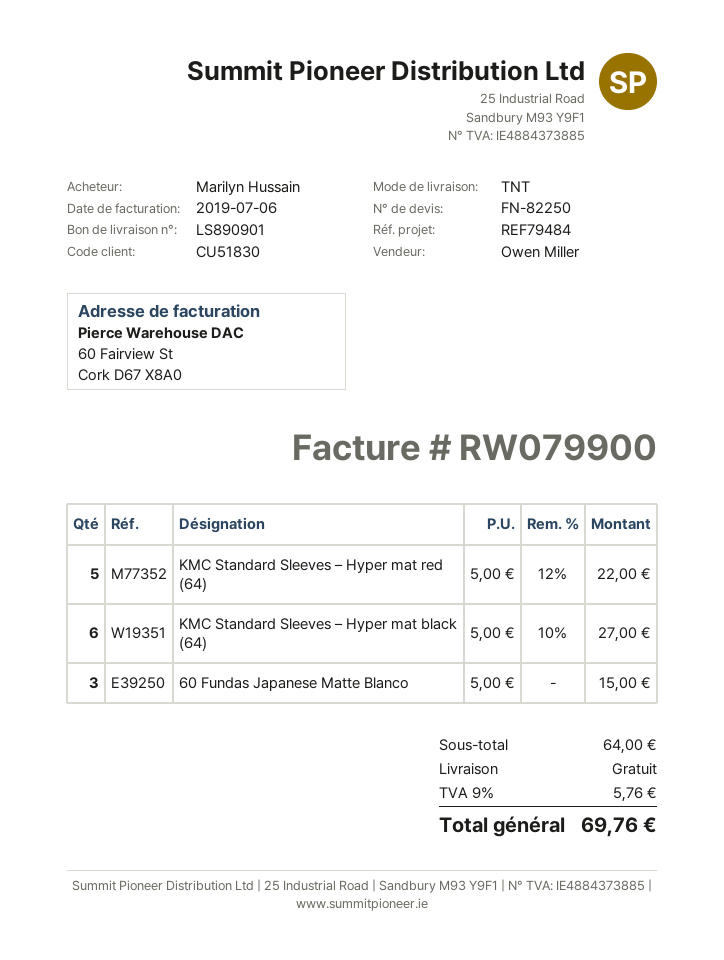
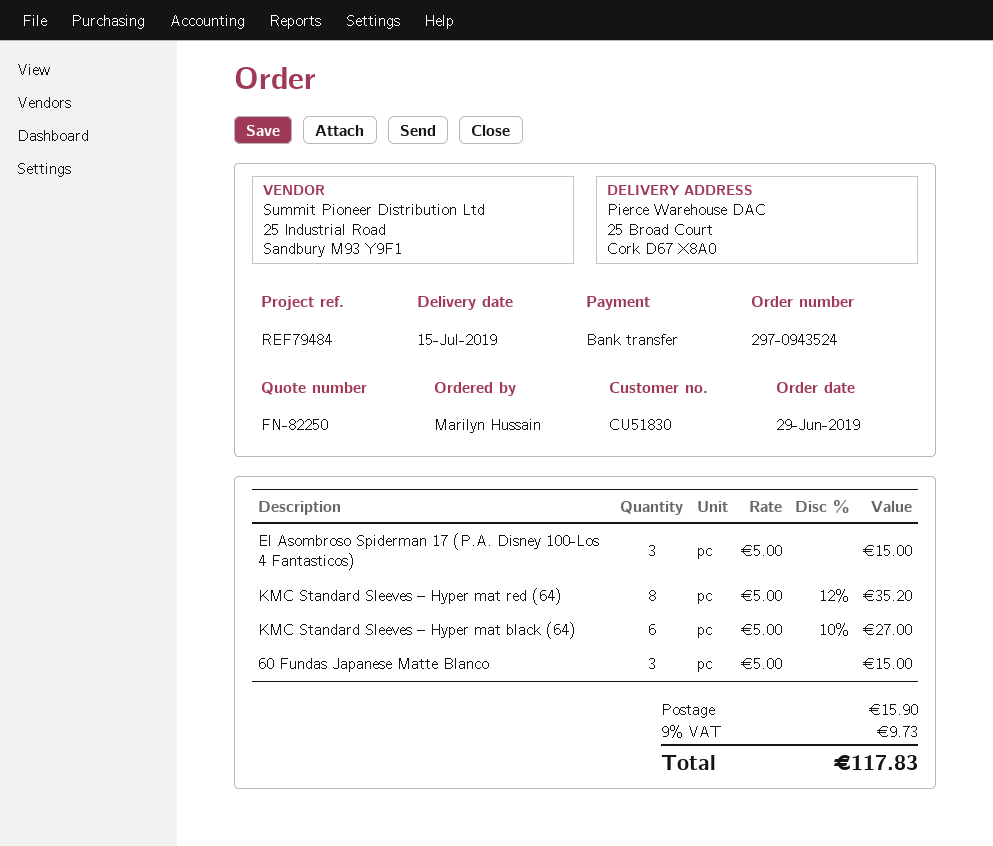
KMC Standard Sleeves – Hyper mat red (64): 5 x 5.00 - 12% = 22.00 -> 8 x 5.00 - 12% = 35.20
El Asombroso Spiderman 17 (P.A. Disney 100-Los 4 Fantasticos): none -> 3 x 5.00 = 15.00
shipping: 0.00 -> 15.90
tax: 9% = 5.76 -> 9% = 9.73
total: 69.76 -> 117.83

